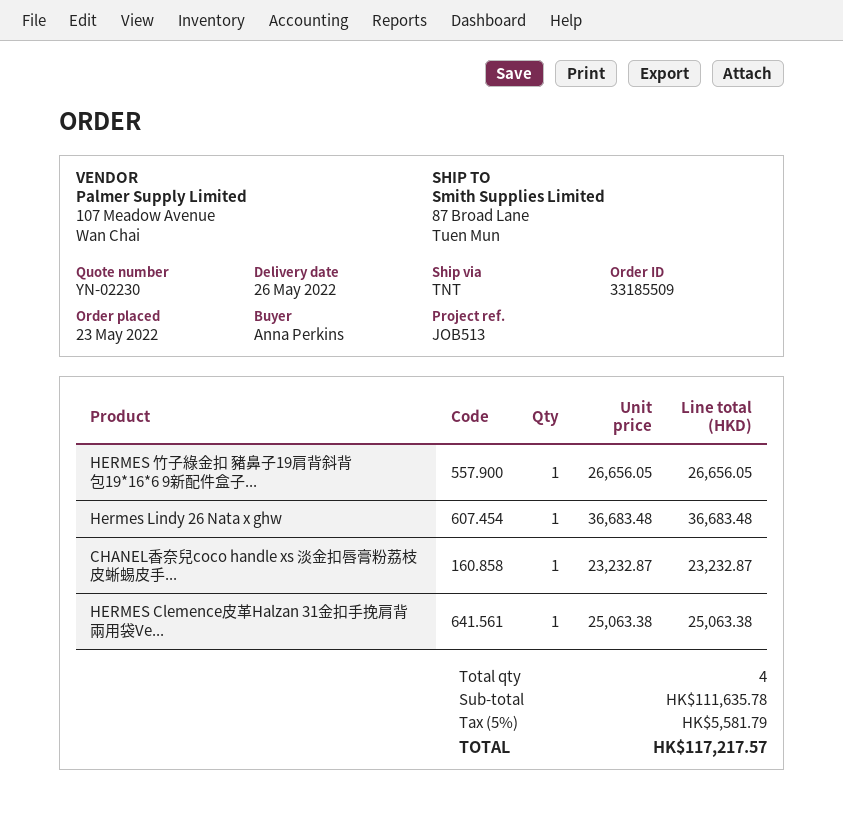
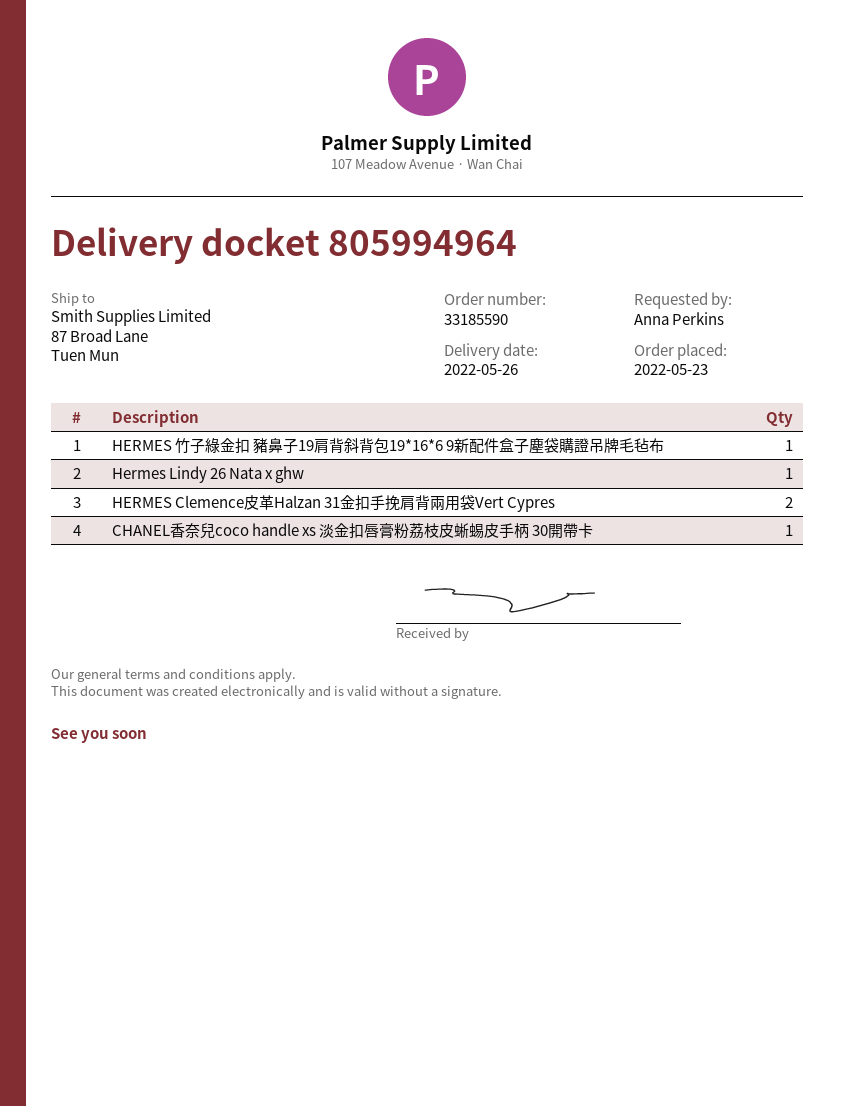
order number: 33185509 -> 33185590
HERMES Clemence皮革Halzan 31金扣手挽肩背兩用袋Ve...: 1 -> 2

